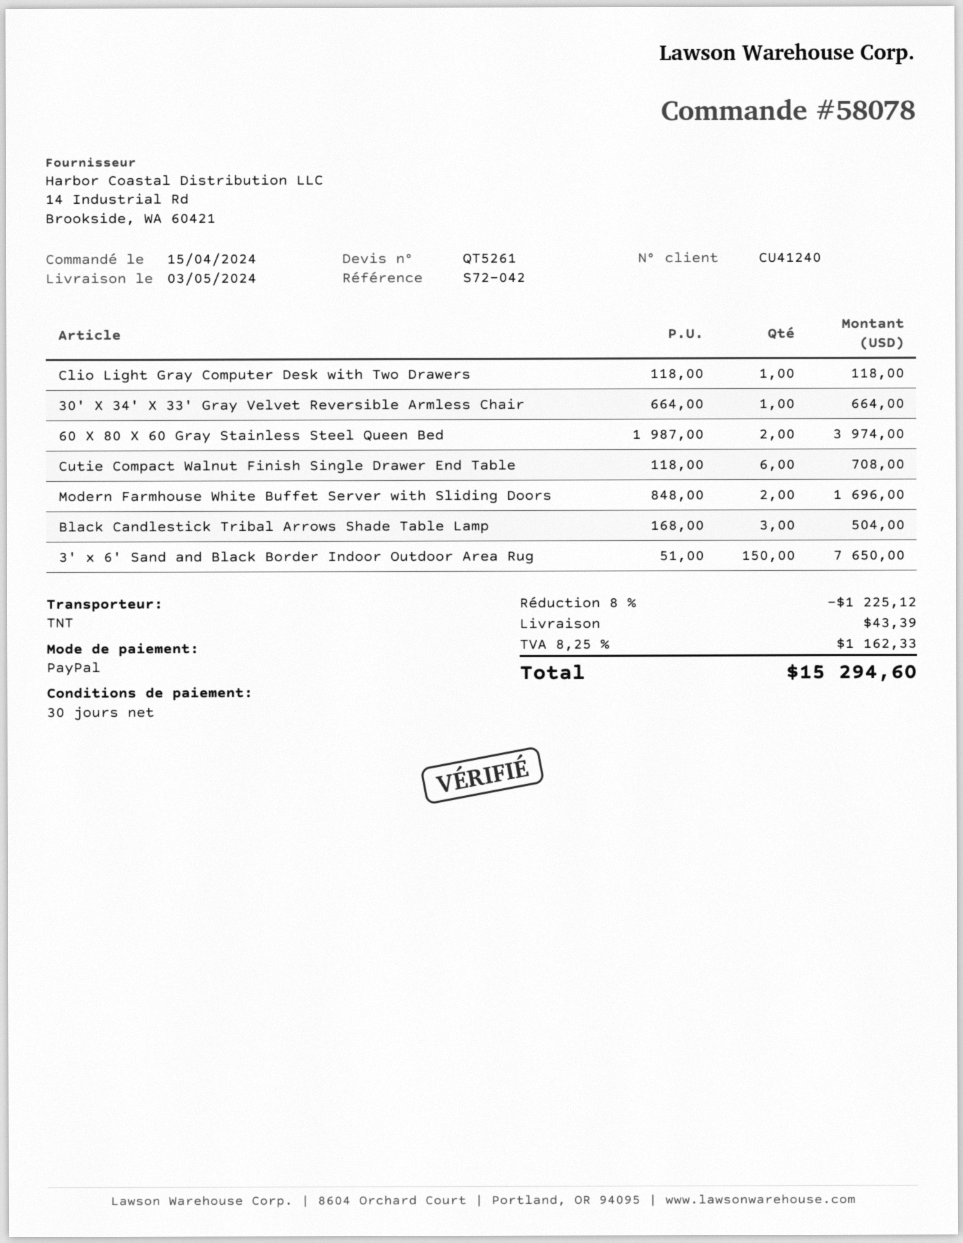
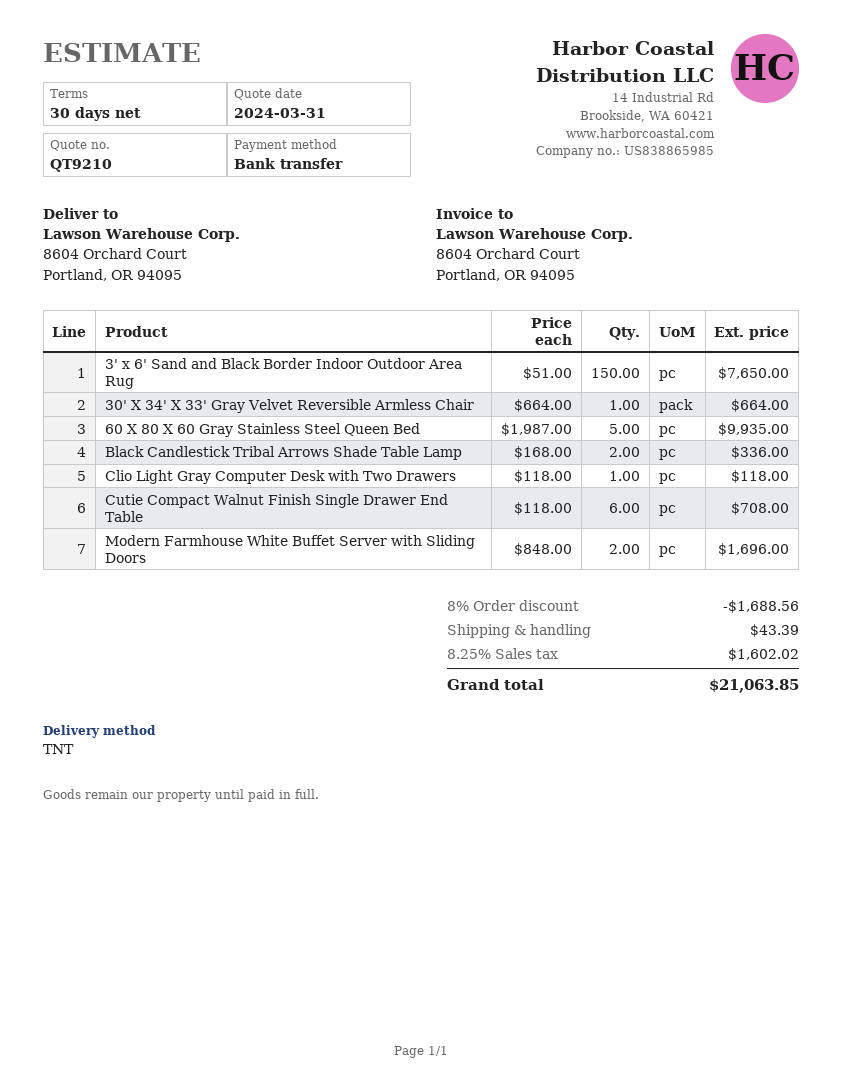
quote number: QT5261 -> QT9210
payment method: PayPal -> bank transfer
60 X 80 X 60 Gray Stainless Steel Queen Bed: 2 x 1987.00 = 3974.00 -> 5 x 1987.00 = 9935.00
Black Candlestick Tribal Arrows Shade Table Lamp: 3 x 168.00 = 504.00 -> 2 x 168.00 = 336.00
discount: 8% = 1225.12 -> 8% = 1688.56
tax: 8.25% = 1162.33 -> 8.25% = 1602.02
total: 15294.60 -> 21063.85

